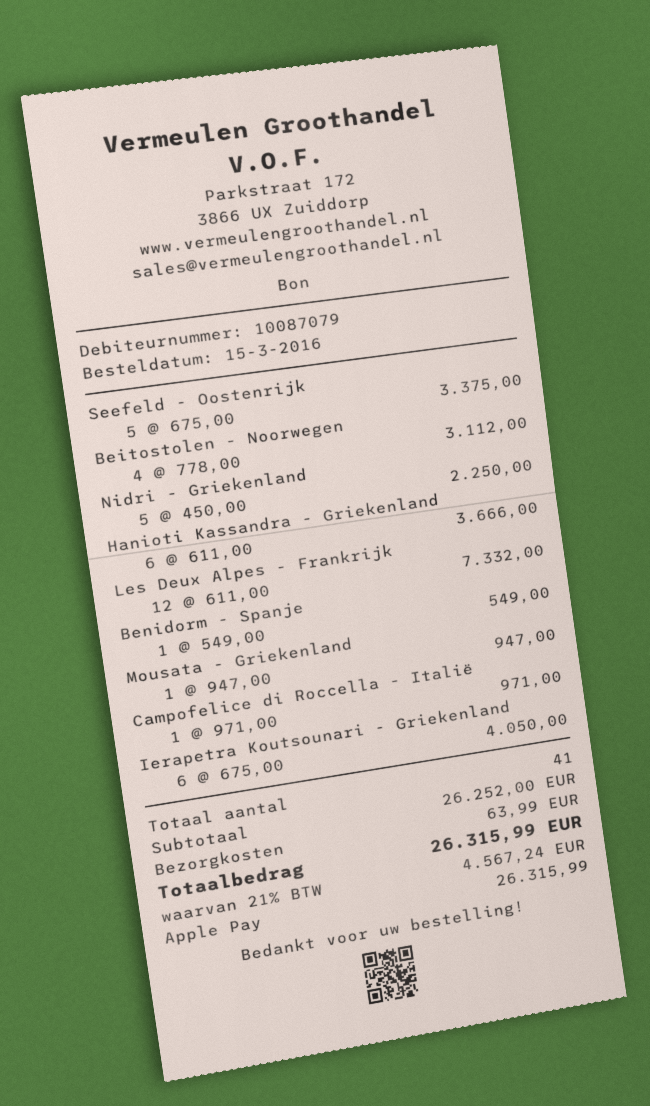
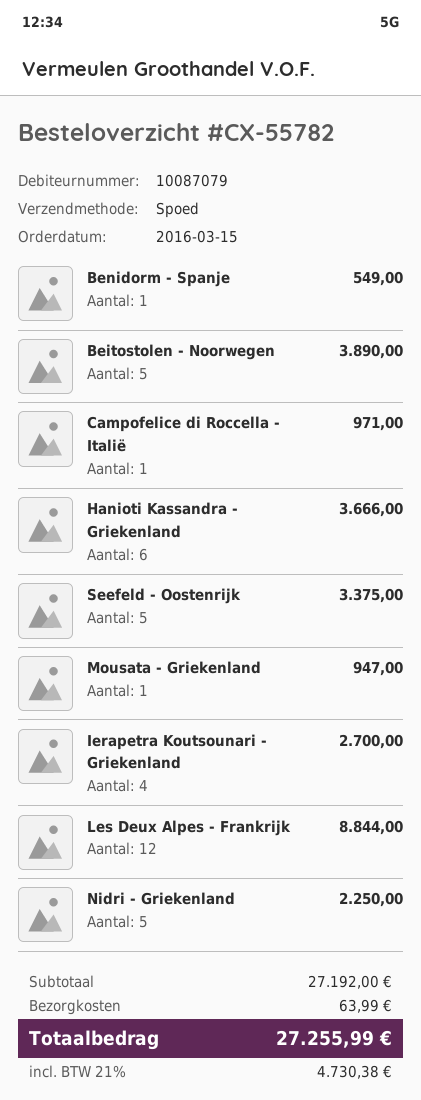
Beitostolen - Noorwegen: 4 for 3112.00 -> 5 for 3890.00
Les Deux Alpes - Frankrijk: 12 for 7332.00 -> 12 for 8844.00
Ierapetra Koutsounari - Griekenland: 6 for 4050.00 -> 4 for 2700.00
subtotal: 26252.00 -> 27192.00
tax: 21% = 4567.24 -> 21% = 4730.38
total: 26315.99 -> 27255.99

